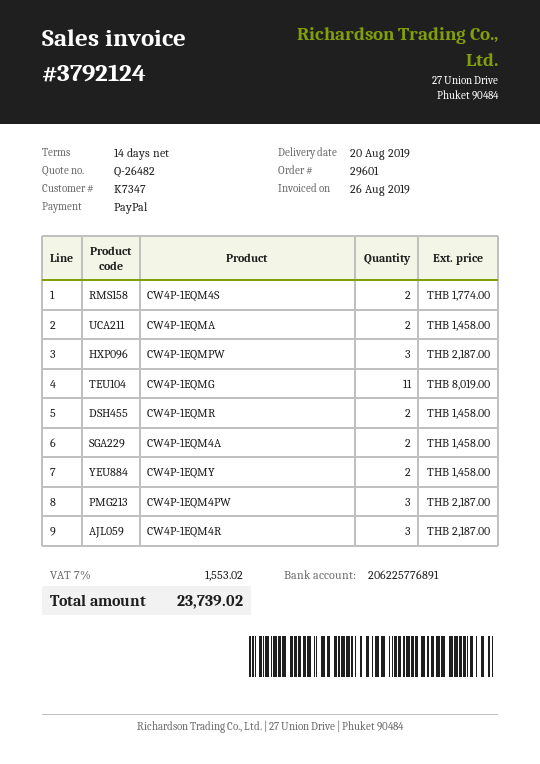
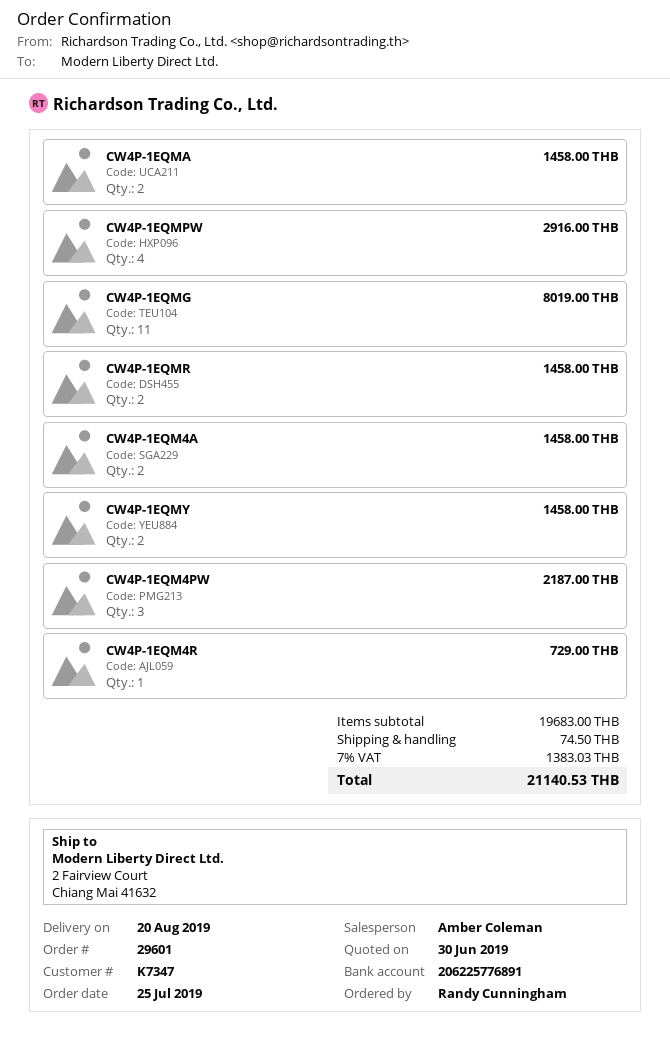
CW4P-1EQM4S: 2 for 1774.00 -> none
CW4P-1EQMPW: 3 for 2187.00 -> 4 for 2916.00
CW4P-1EQM4R: 3 for 2187.00 -> 1 for 729.00
shipping: none -> 74.50
tax: 7% = 1553.02 -> 7% = 1383.03
total: 23739.02 -> 21140.53

